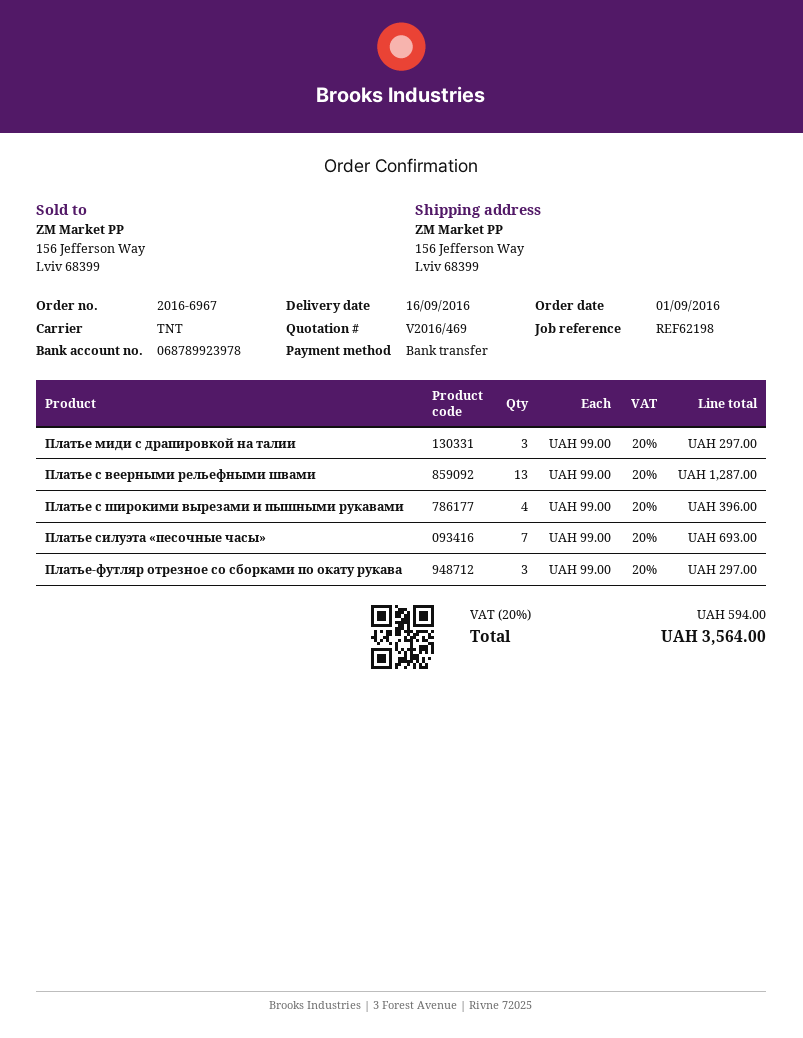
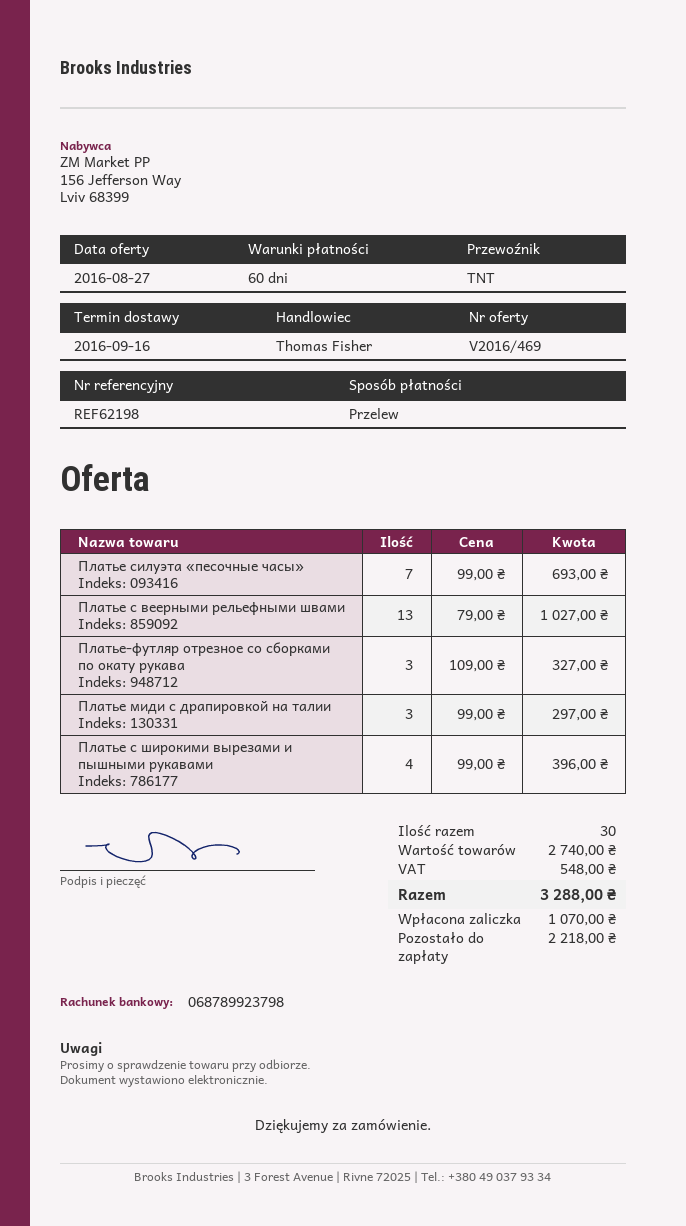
bank account: 068789923978 -> 068789923798
Платье с веерными рельефными швами: 13 x 99.00 = 1287.00 -> 13 x 79.00 = 1027.00
Платье-футляр отрезное со сборками по окату рукава: 3 x 99.00 = 297.00 -> 3 x 109.00 = 327.00
tax: 594.00 -> 548.00
total: 3564.00 -> 3288.00

